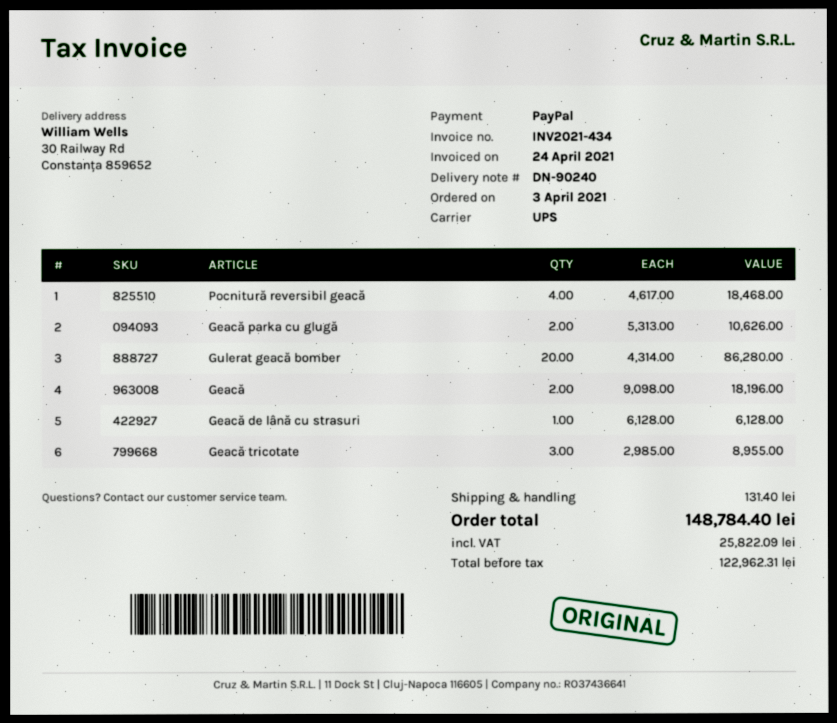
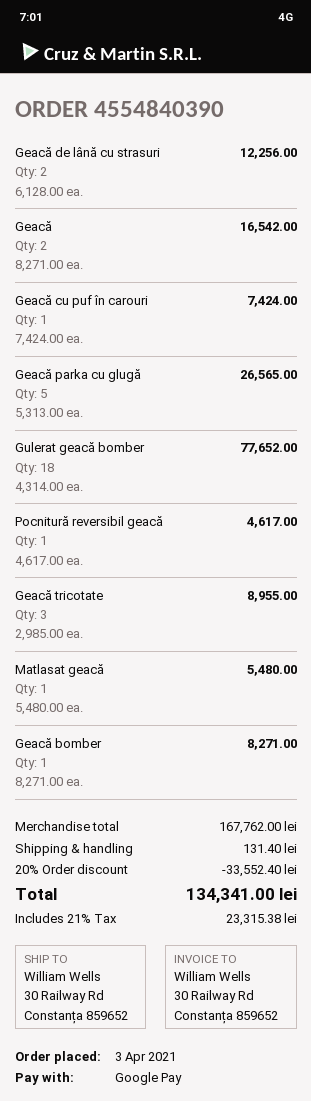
payment method: PayPal -> Google Pay
Pocnitură reversibil geacă: 4 x 4617.00 = 18468.00 -> 1 x 4617.00 = 4617.00
Geacă parka cu glugă: 2 x 5313.00 = 10626.00 -> 5 x 5313.00 = 26565.00
Gulerat geacă bomber: 20 x 4314.00 = 86280.00 -> 18 x 4314.00 = 77652.00
Geacă: 2 x 9098.00 = 18196.00 -> 2 x 8271.00 = 16542.00
Geacă de lână cu strasuri: 1 x 6128.00 = 6128.00 -> 2 x 6128.00 = 12256.00
Geacă cu puf în carouri: none -> 1 x 7424.00 = 7424.00
Matlasat geacă: none -> 1 x 5480.00 = 5480.00
Geacă bomber: none -> 1 x 8271.00 = 8271.00
discount: none -> 20% = 33552.40
tax: 25822.09 -> 23315.38
total: 148784.40 -> 134341.00

